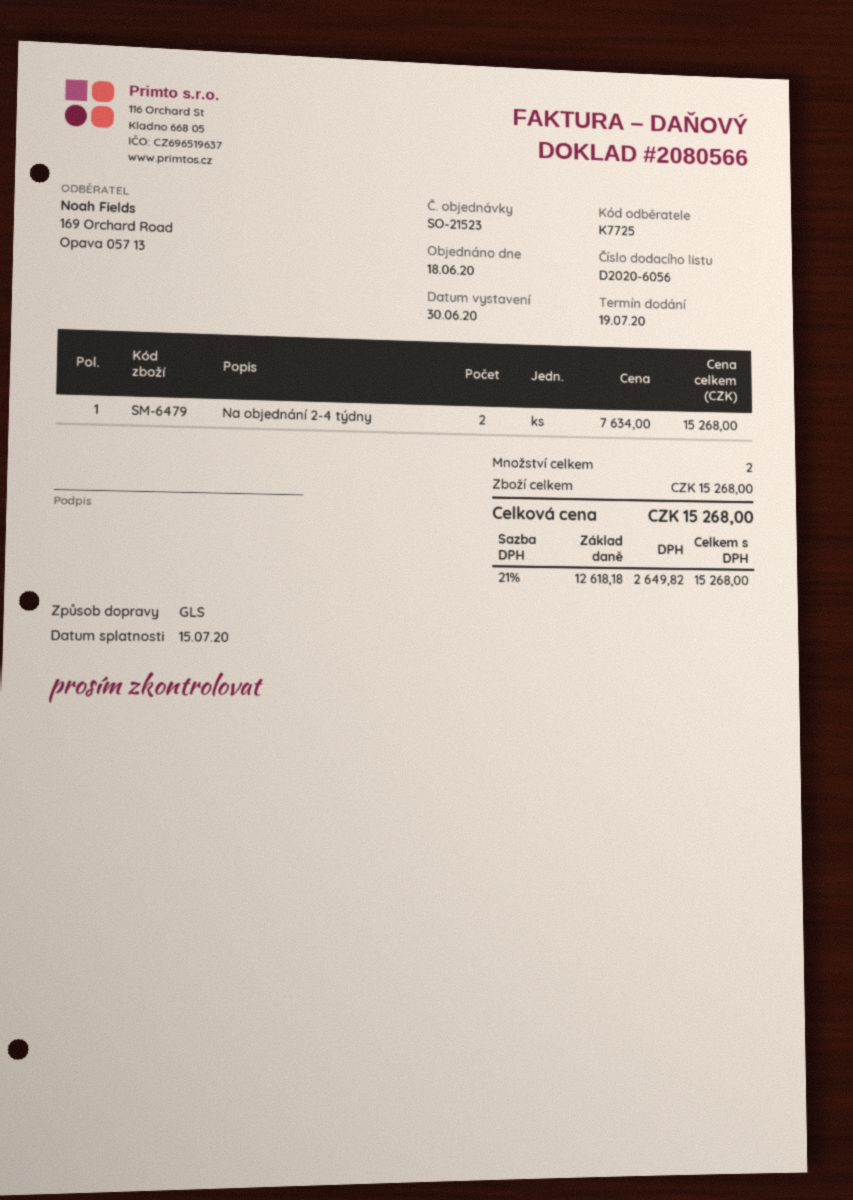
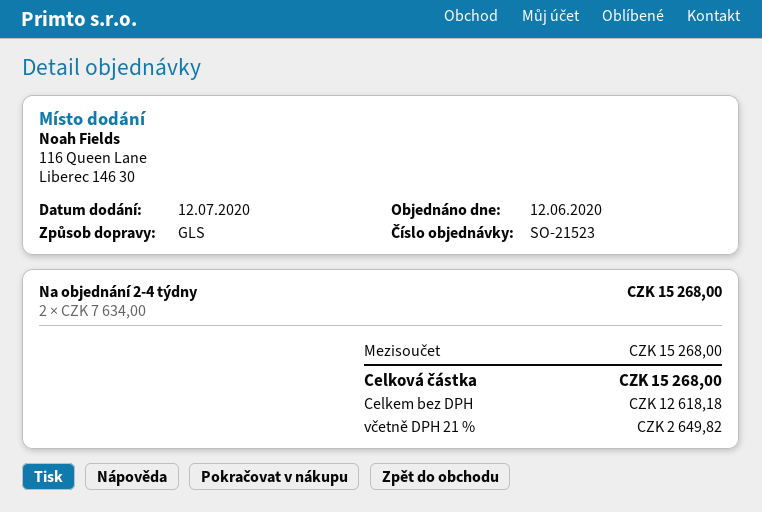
order date: 2020-06-18 -> 2020-06-12
delivery date: 2020-07-19 -> 2020-07-12

